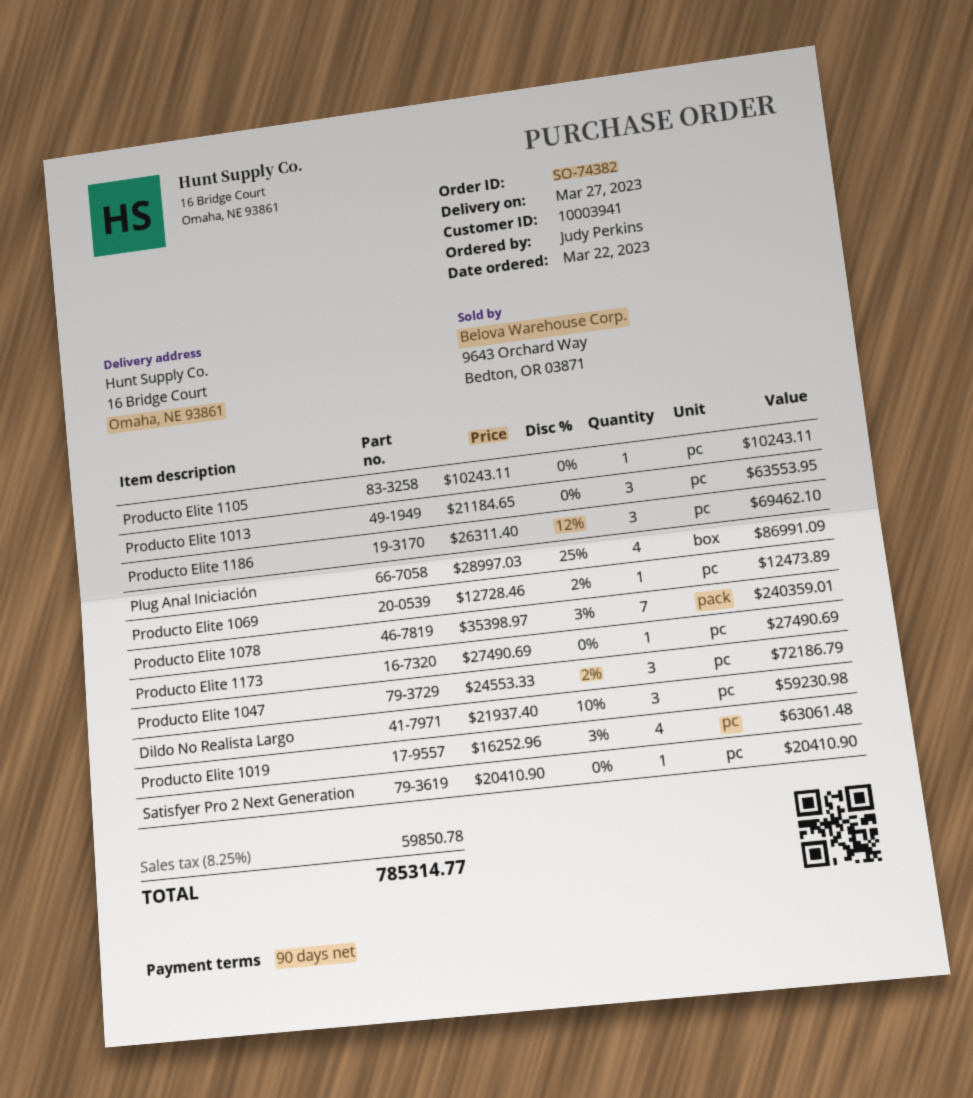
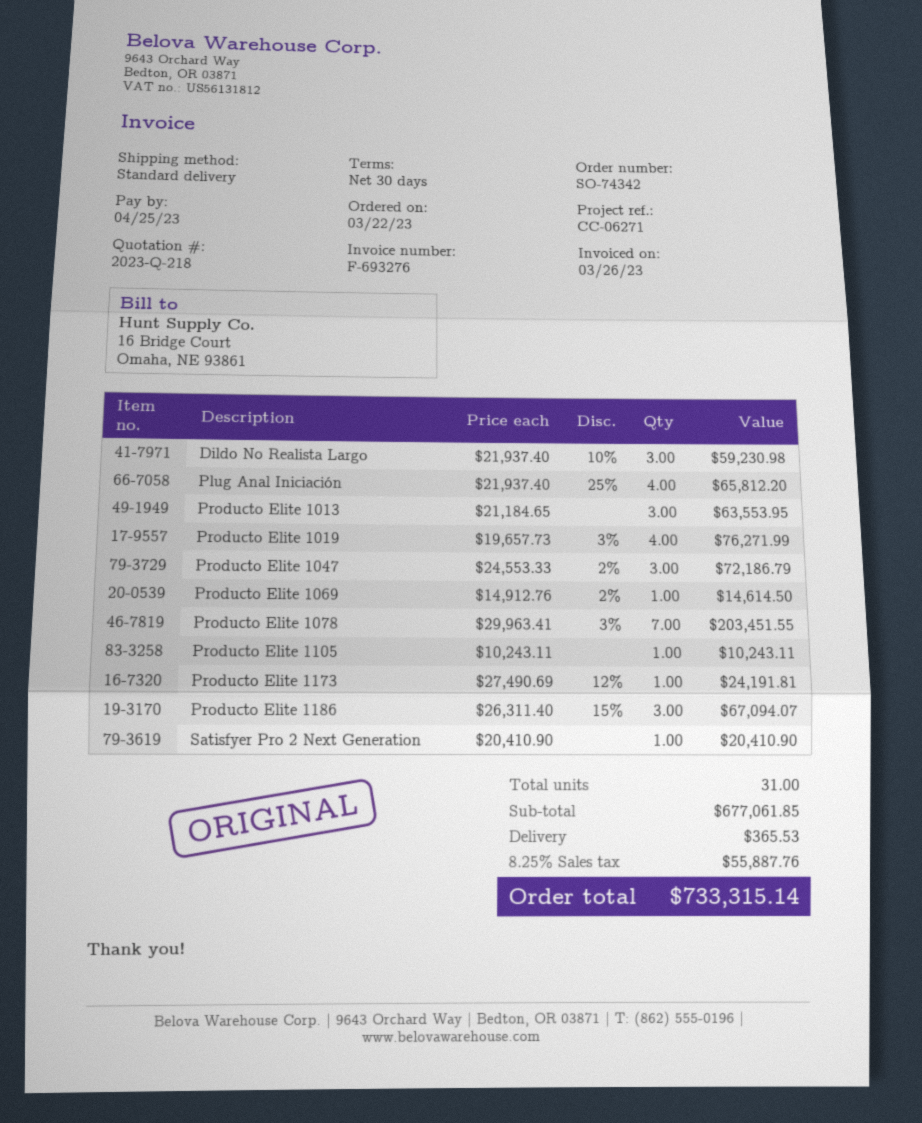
order number: SO-74382 -> SO-74342
payment terms: 90 days -> 30 days
Producto Elite 1186: 3 x 26311.40 - 12% = 69462.10 -> 3 x 26311.40 - 15% = 67094.07
Plug Anal Iniciación: 4 x 28997.03 - 25% = 86991.09 -> 4 x 21937.40 - 25% = 65812.20
Producto Elite 1069: 1 x 12728.46 - 2% = 12473.89 -> 1 x 14912.76 - 2% = 14614.50
Producto Elite 1078: 7 x 35398.97 - 3% = 240359.01 -> 7 x 29963.41 - 3% = 203451.55
Producto Elite 1173: 1 x 27490.69 = 27490.69 -> 1 x 27490.69 - 12% = 24191.81
Producto Elite 1019: 4 x 16252.96 - 3% = 63061.48 -> 4 x 19657.73 - 3% = 76271.99
shipping: none -> 365.53
tax: 8.25% = 59850.78 -> 8.25% = 55887.76
total: 785314.77 -> 733315.14

